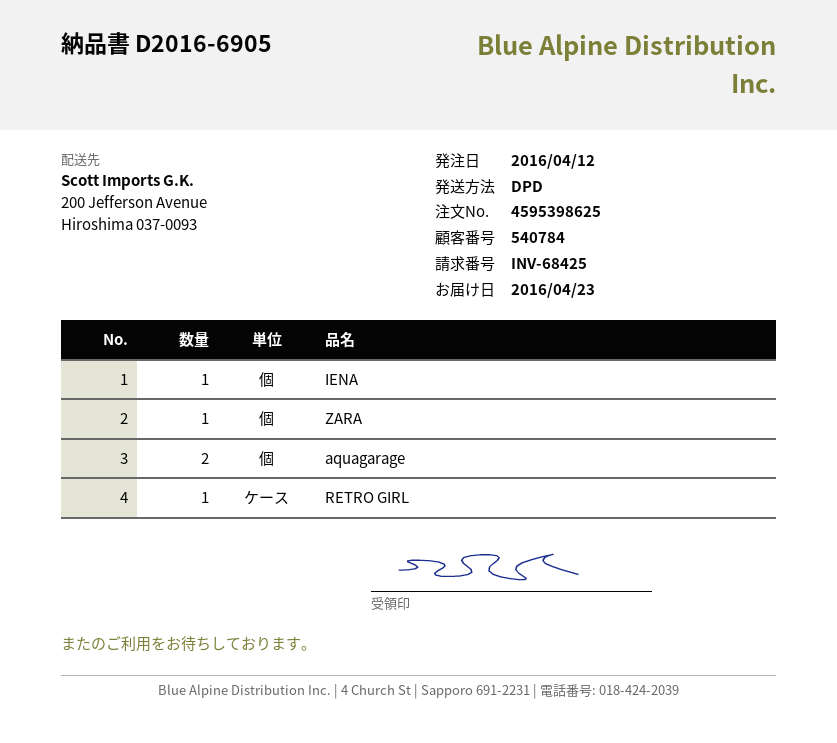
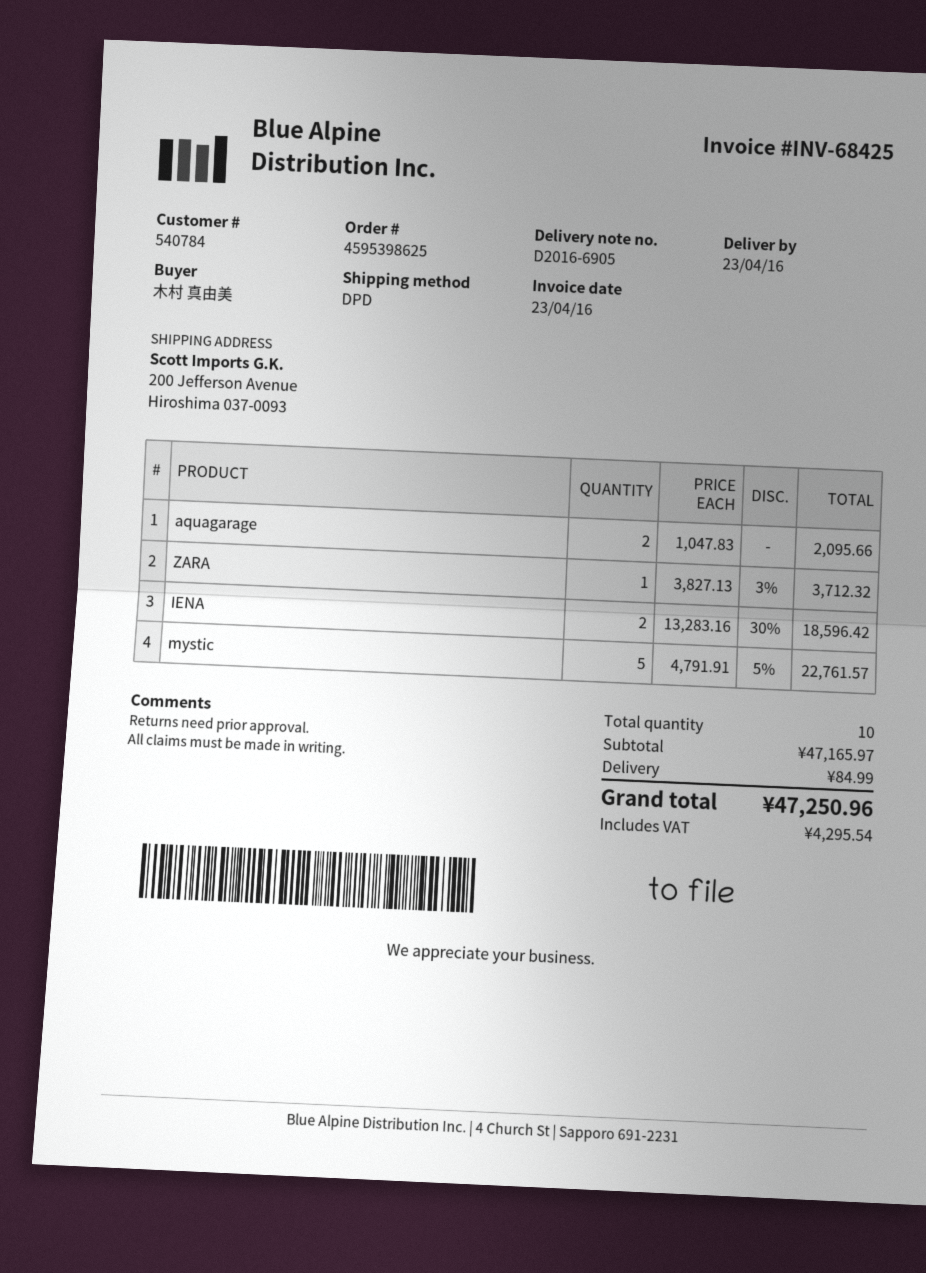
IENA: 1 -> 2
RETRO GIRL: 1 -> none
mystic: none -> 5

